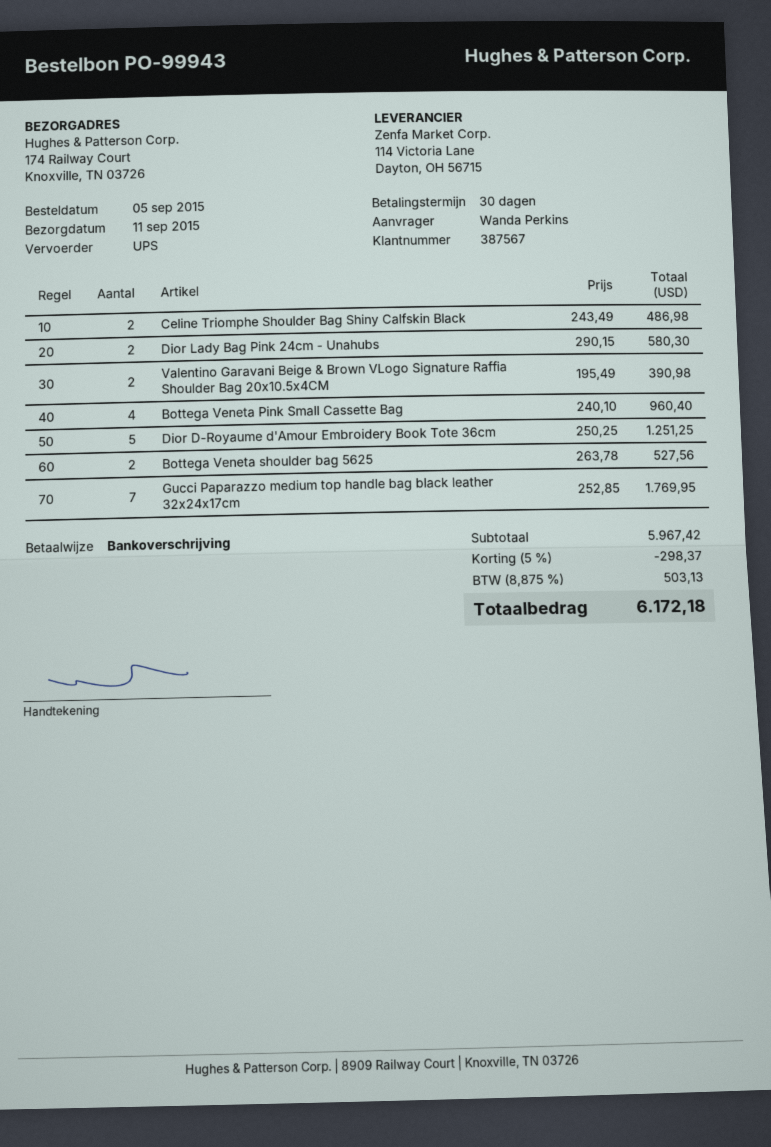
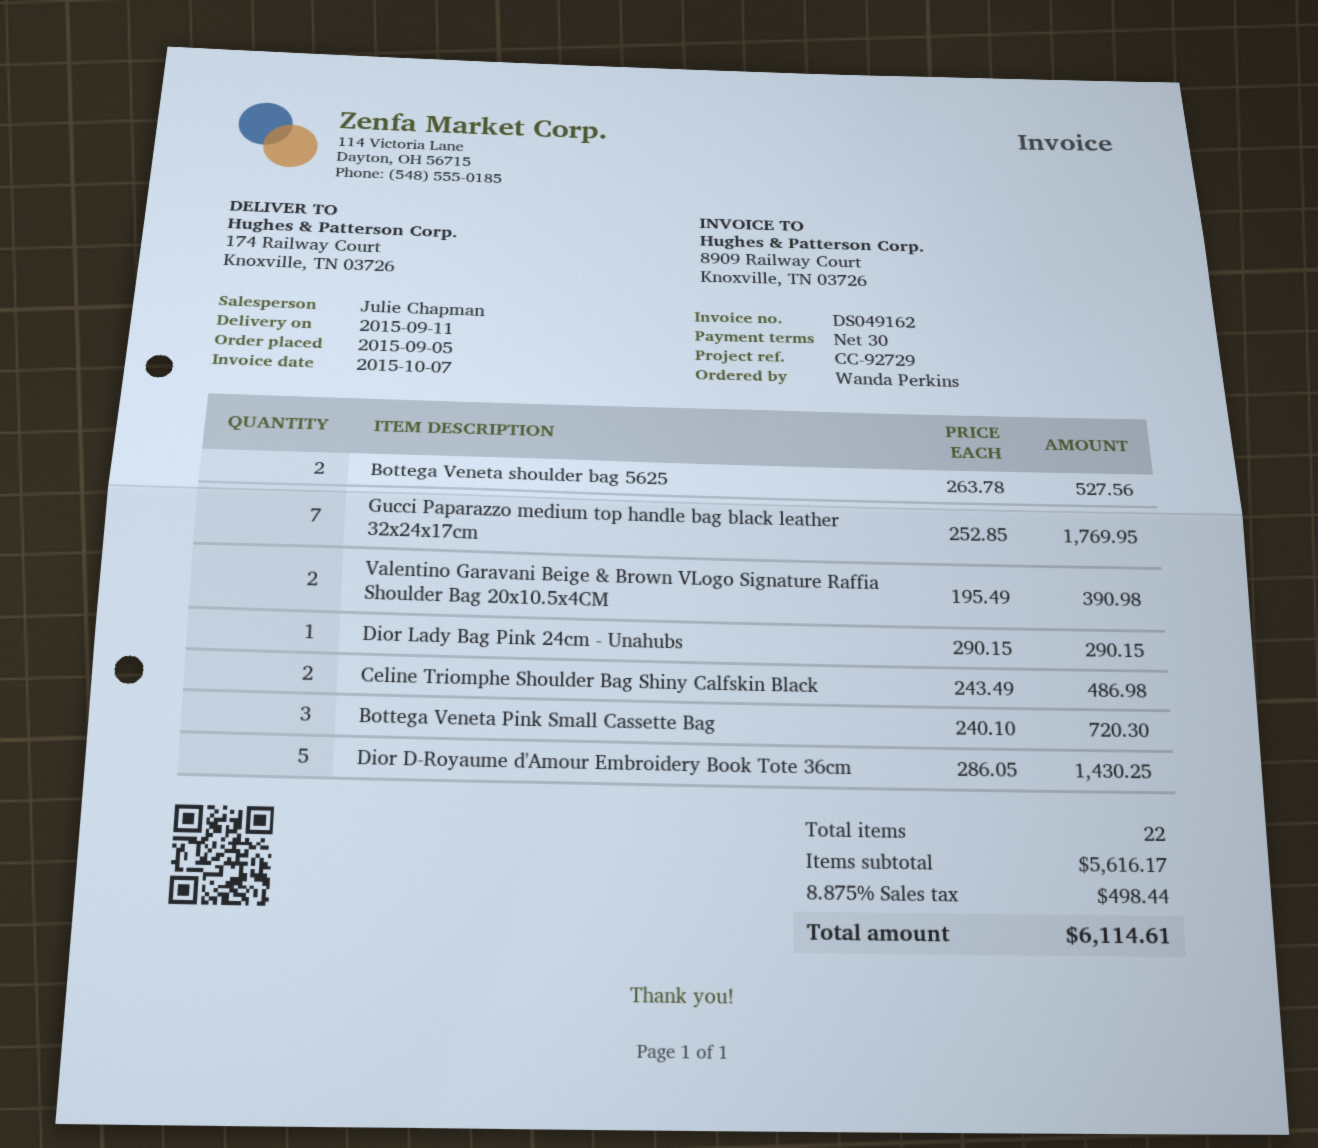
Dior Lady Bag Pink 24cm - Unahubs: 2 x 290.15 = 580.30 -> 1 x 290.15 = 290.15
Bottega Veneta Pink Small Cassette Bag: 4 x 240.10 = 960.40 -> 3 x 240.10 = 720.30
Dior D-Royaume d'Amour Embroidery Book Tote 36cm: 5 x 250.25 = 1251.25 -> 5 x 286.05 = 1430.25
subtotal: 5967.42 -> 5616.17
discount: 5% = 298.37 -> none
tax: 8.875% = 503.13 -> 8.875% = 498.44
total: 6172.18 -> 6114.61

